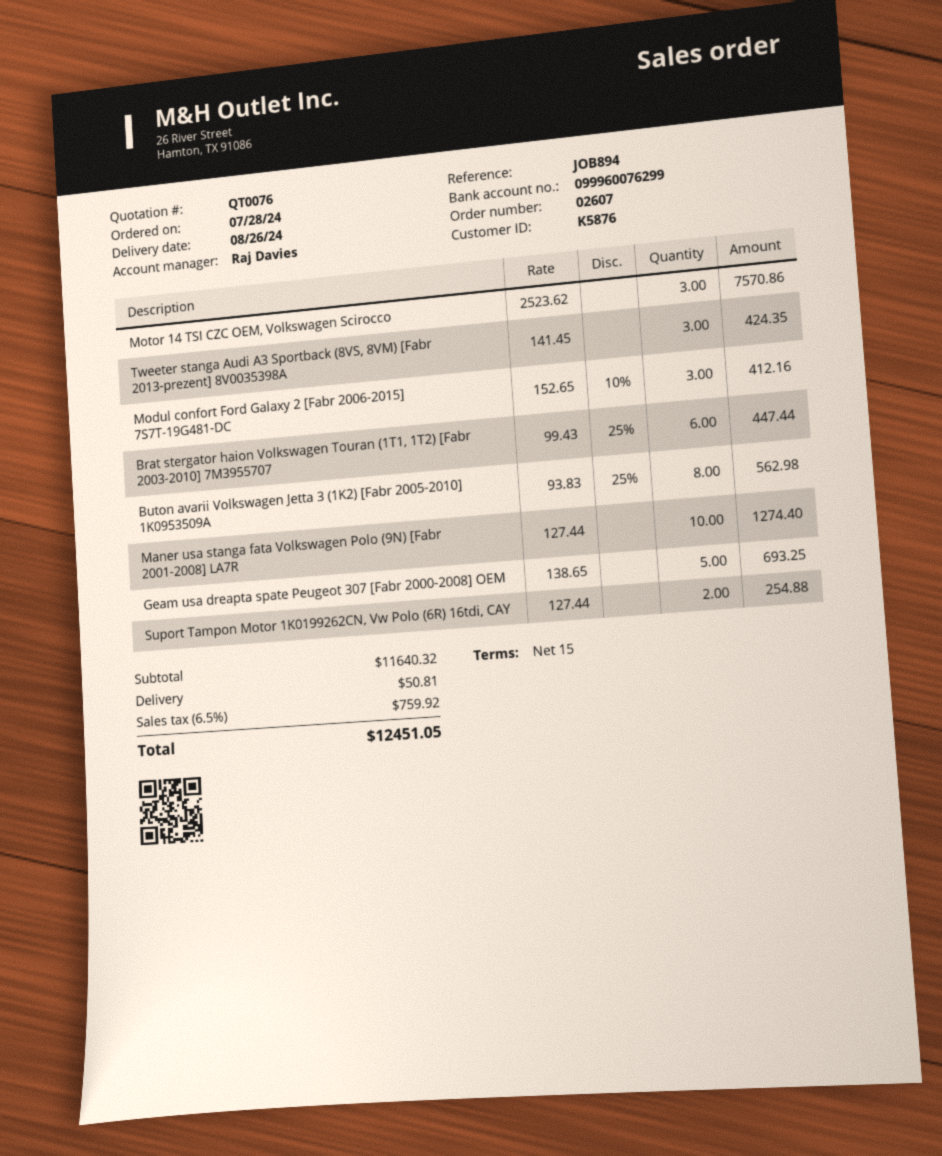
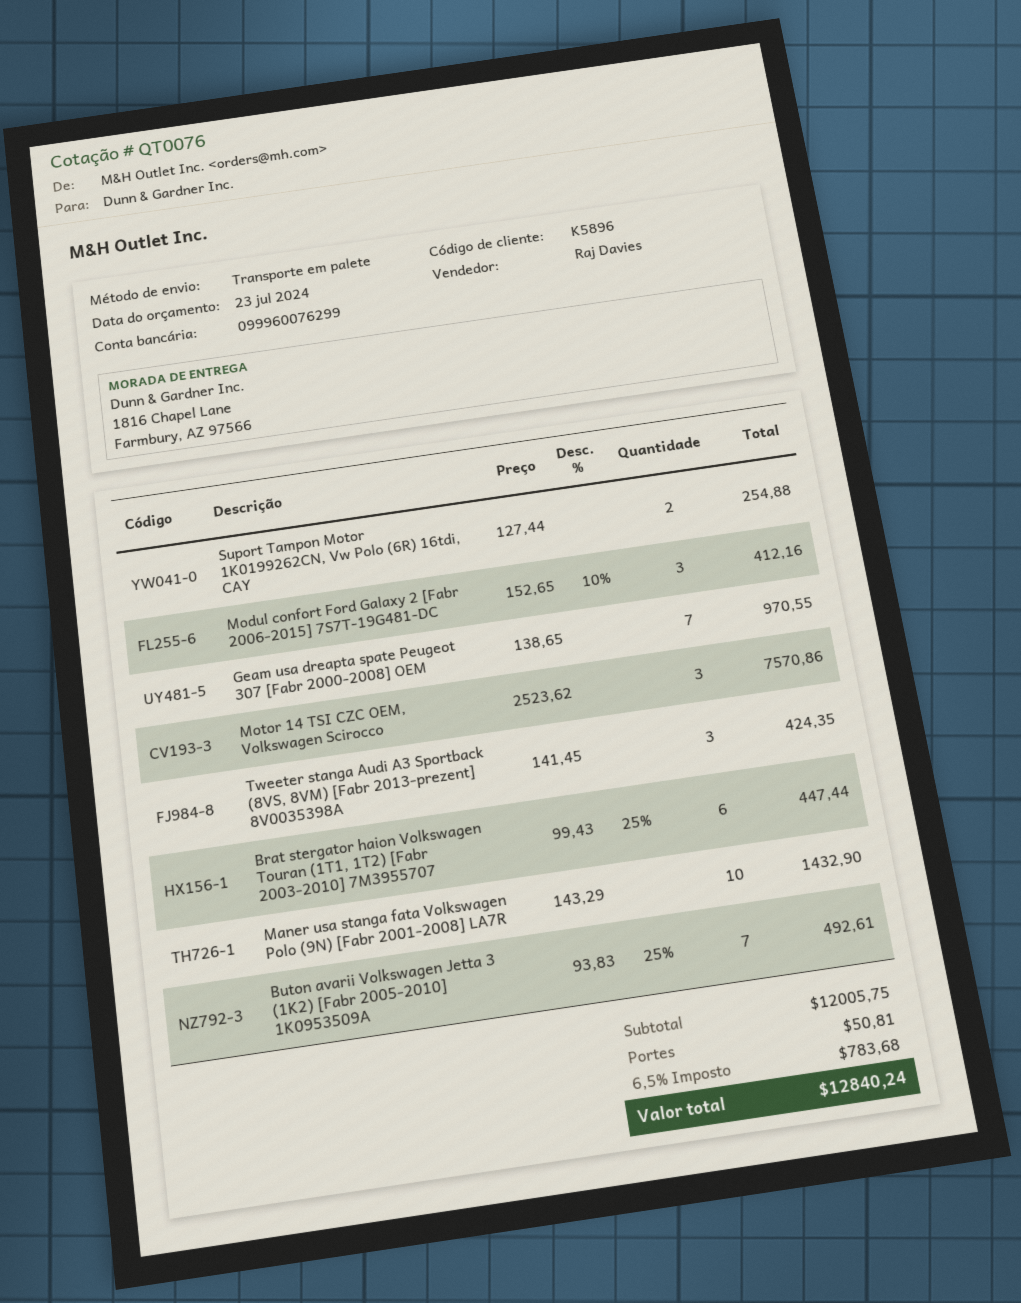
customer number: K5876 -> K5896
Buton avarii Volkswagen Jetta 3 (1K2) [Fabr 2005-2010] 1K0953509A: 8 x 93.83 - 25% = 562.98 -> 7 x 93.83 - 25% = 492.61
Maner usa stanga fata Volkswagen Polo (9N) [Fabr 2001-2008] LA7R: 10 x 127.44 = 1274.40 -> 10 x 143.29 = 1432.90
Geam usa dreapta spate Peugeot 307 [Fabr 2000-2008] OEM: 5 x 138.65 = 693.25 -> 7 x 138.65 = 970.55
subtotal: 11640.32 -> 12005.75
tax: 6.5% = 759.92 -> 6.5% = 783.68
total: 12451.05 -> 12840.24

